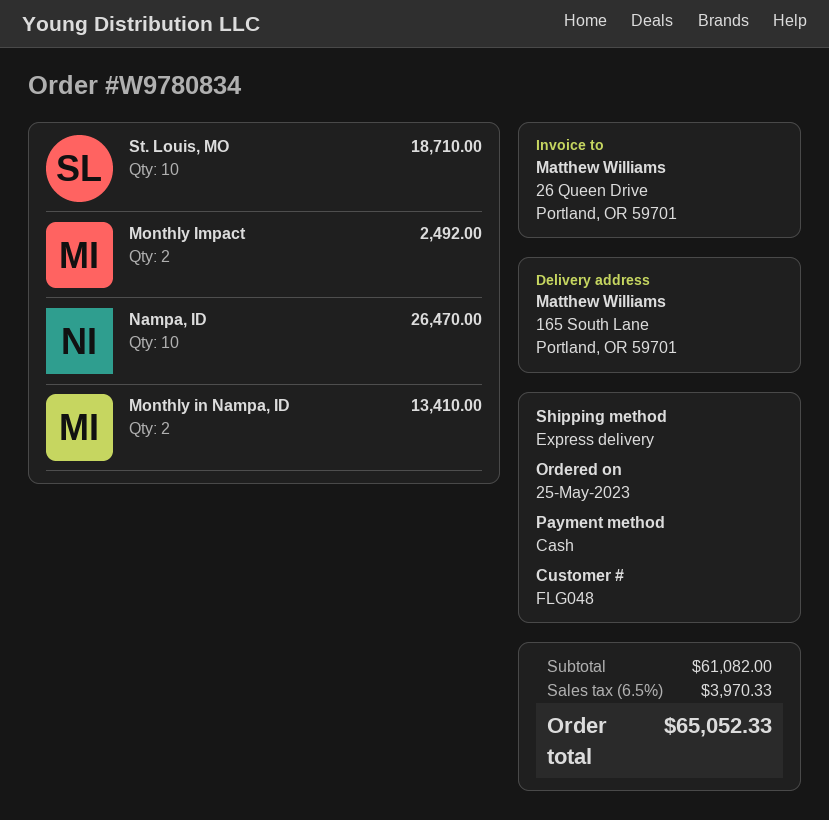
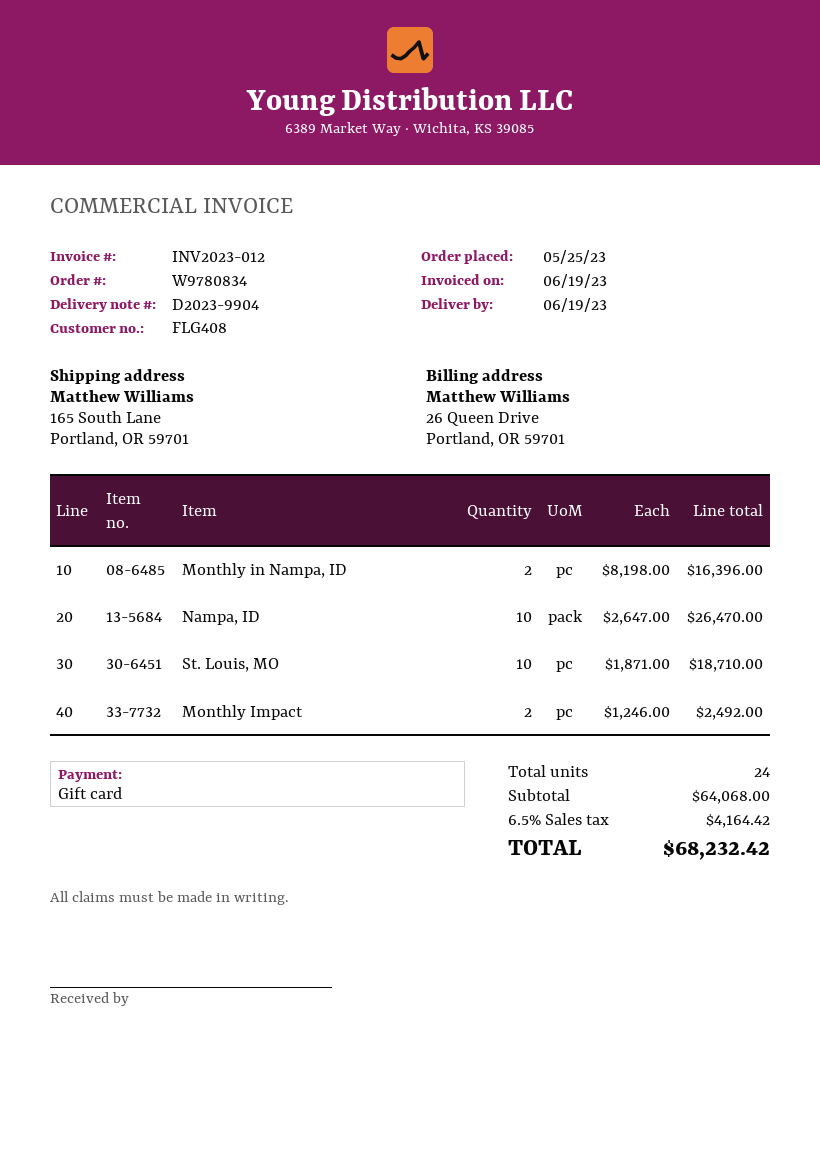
customer number: FLG048 -> FLG408
payment method: cash -> gift card
Monthly in Nampa, ID: 2 for 13410.00 -> 2 for 16396.00
subtotal: 61082.00 -> 64068.00
tax: 6.5% = 3970.33 -> 6.5% = 4164.42
total: 65052.33 -> 68232.42

